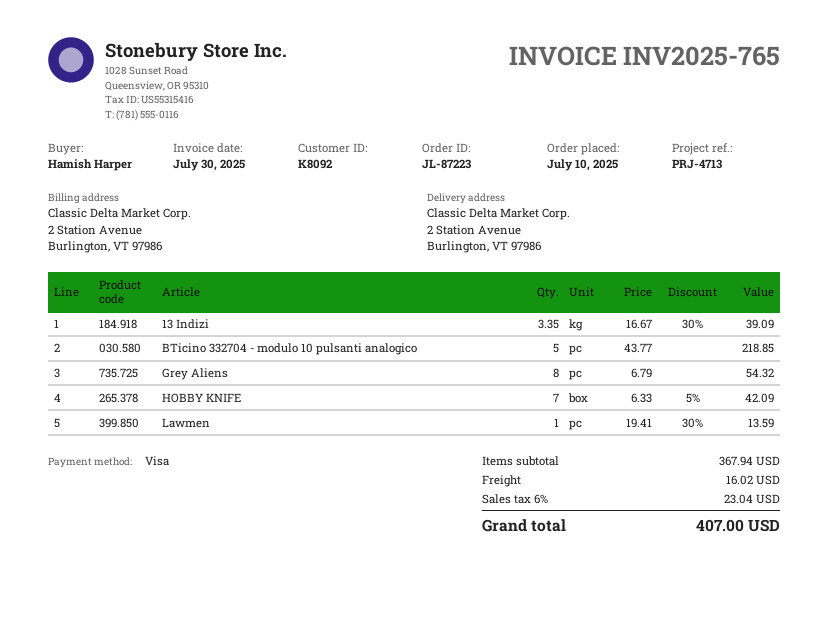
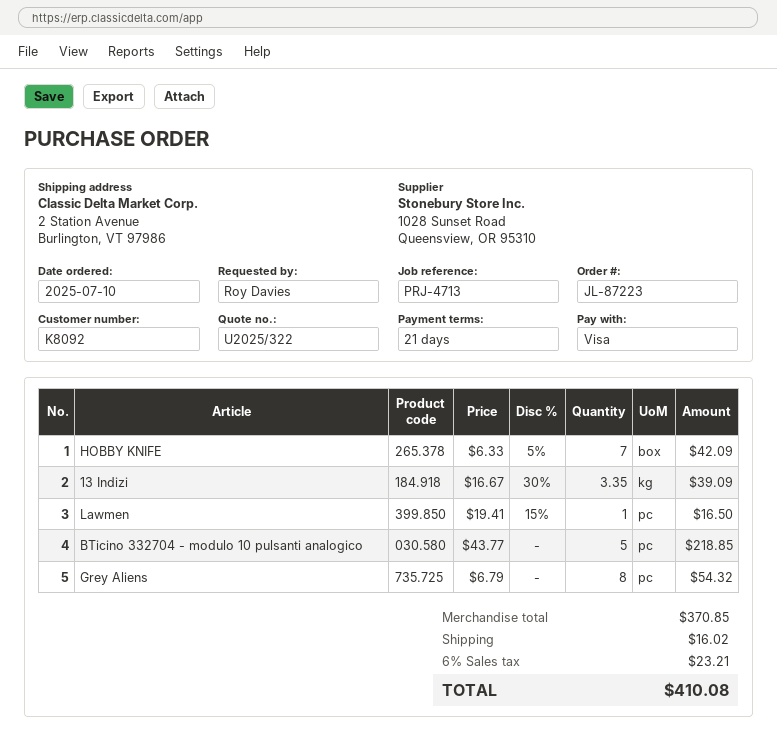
ordered by: Hamish Harper -> Roy Davies
Lawmen: 1 x 19.41 - 30% = 13.59 -> 1 x 19.41 - 15% = 16.50
subtotal: 367.94 -> 370.85
tax: 6% = 23.04 -> 6% = 23.21
total: 407.00 -> 410.08

